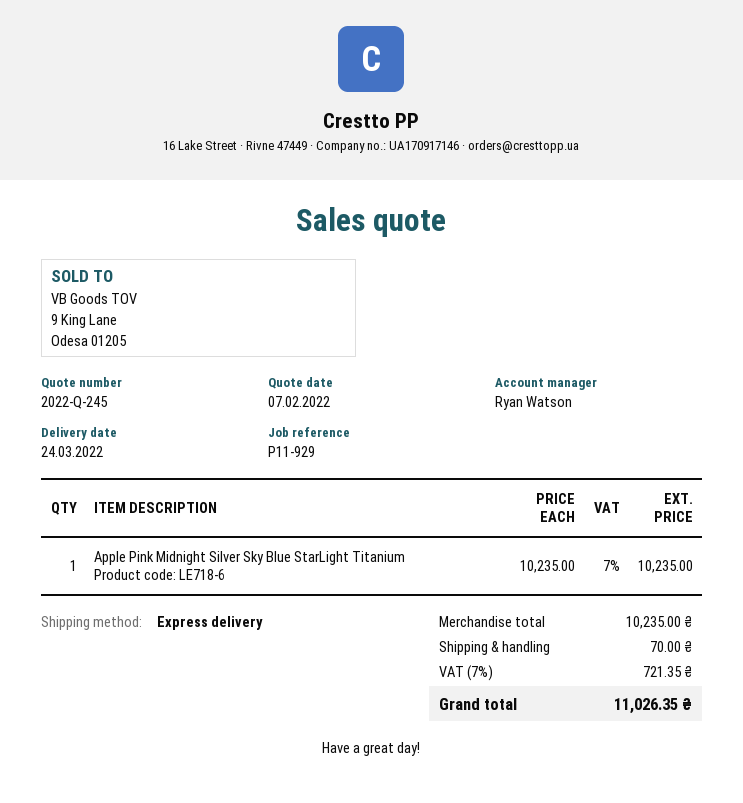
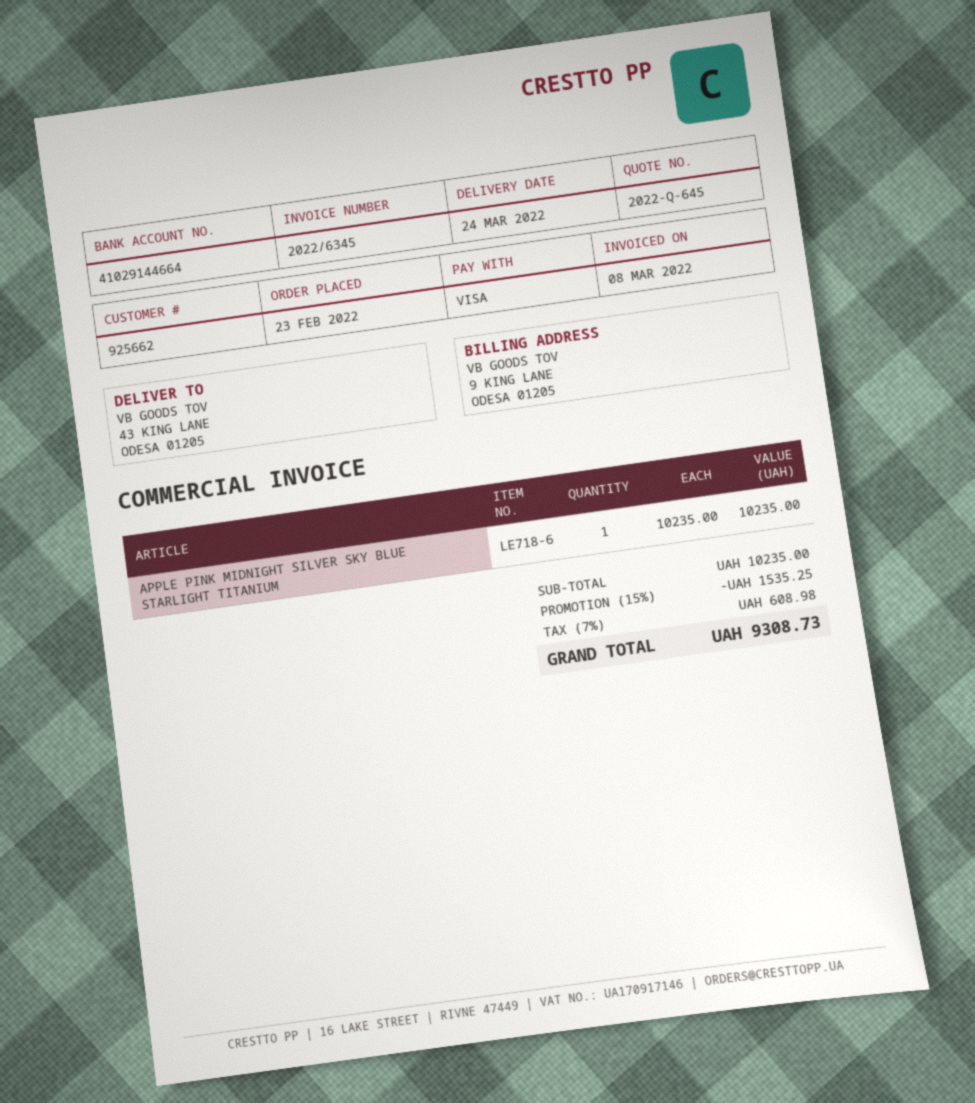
quote number: 2022-Q-245 -> 2022-Q-645
discount: none -> 15% = 1535.25
shipping: 70.00 -> none
tax: 7% = 721.35 -> 7% = 608.98
total: 11026.35 -> 9308.73

